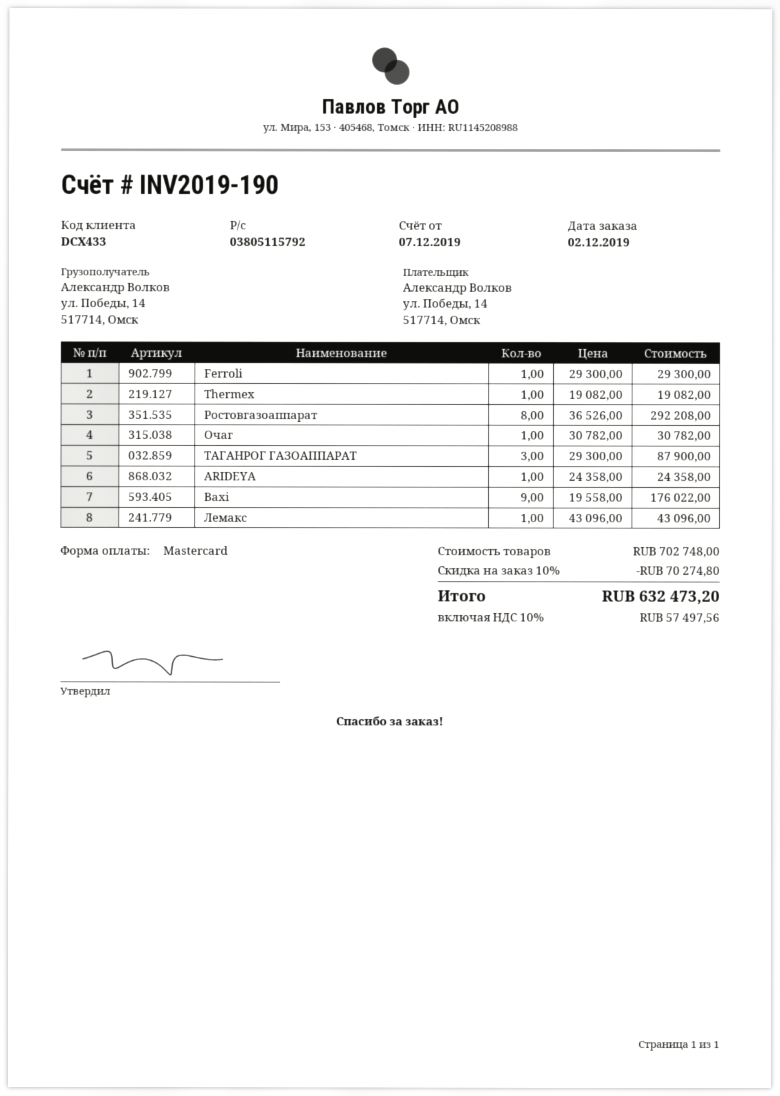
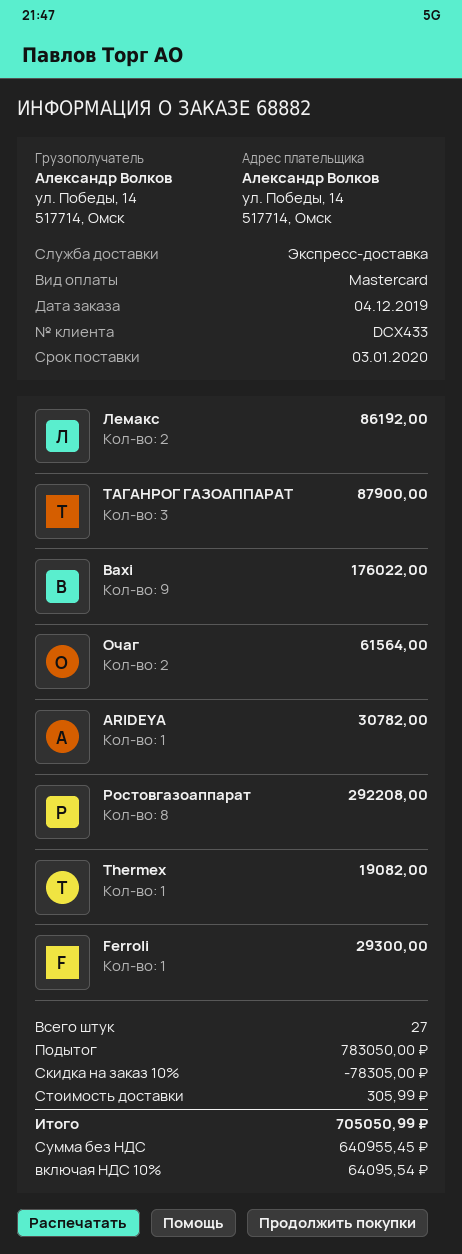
order date: 2019-12-02 -> 2019-12-04
Очаг: 1 for 30782.00 -> 2 for 61564.00
ARIDEYA: 1 for 24358.00 -> 1 for 30782.00
Лемакс: 1 for 43096.00 -> 2 for 86192.00
subtotal: 702748.00 -> 783050.00
discount: 10% = 70274.80 -> 10% = 78305.00
shipping: none -> 305.99
tax: 10% = 57497.56 -> 10% = 64095.54
total: 632473.20 -> 705050.99

